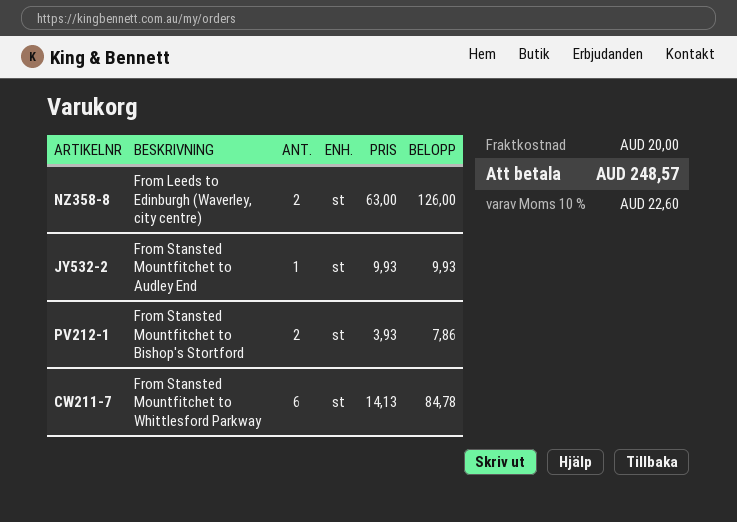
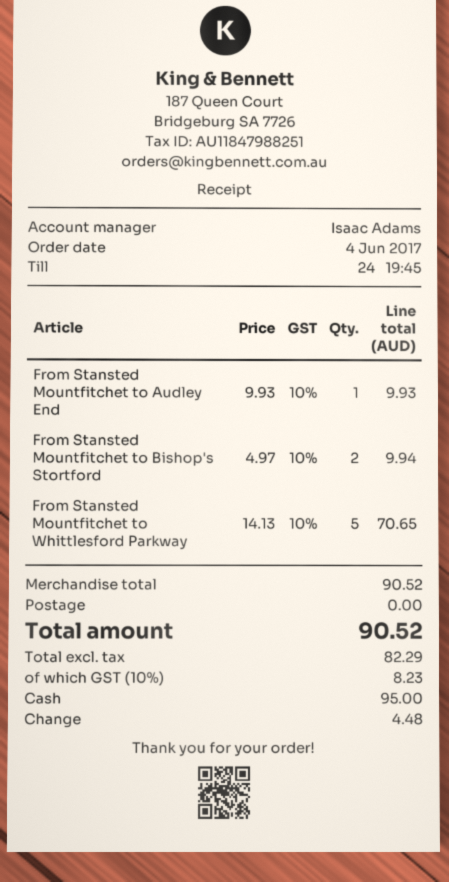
From Leeds to Edinburgh (Waverley, city centre): 2 x 63.00 = 126.00 -> none
From Stansted Mountfitchet to Bishop's Stortford: 2 x 3.93 = 7.86 -> 2 x 4.97 = 9.94
From Stansted Mountfitchet to Whittlesford Parkway: 6 x 14.13 = 84.78 -> 5 x 14.13 = 70.65
shipping: 20.00 -> 0.00
tax: 10% = 22.60 -> 10% = 8.23
total: 248.57 -> 90.52

